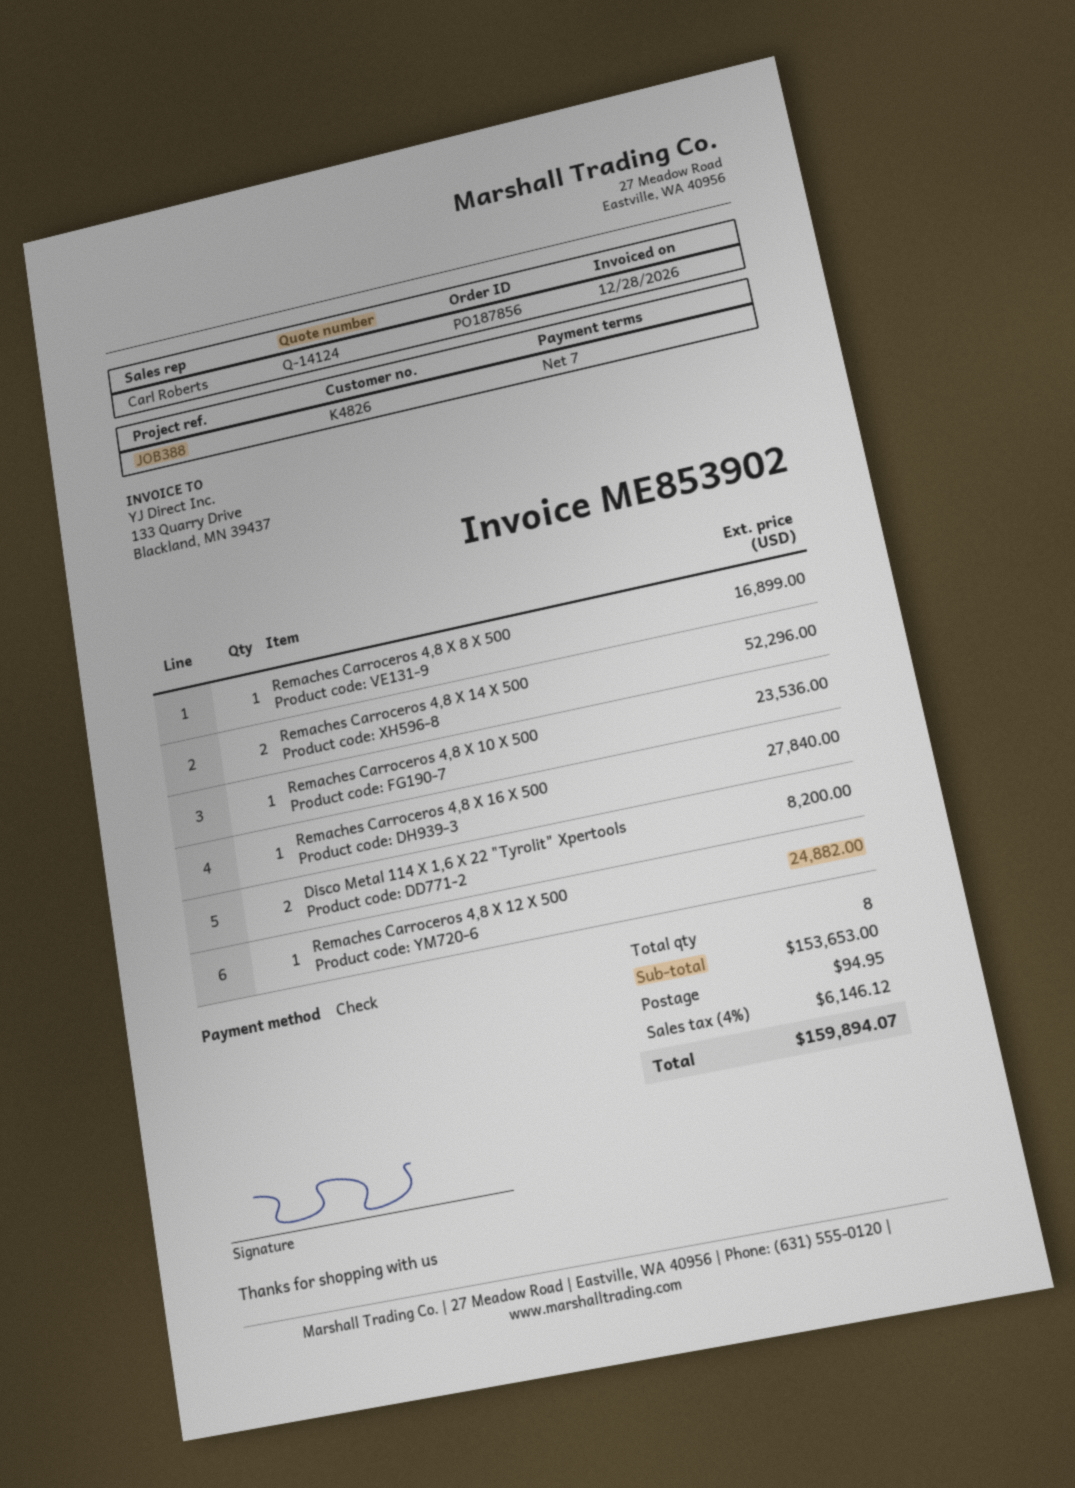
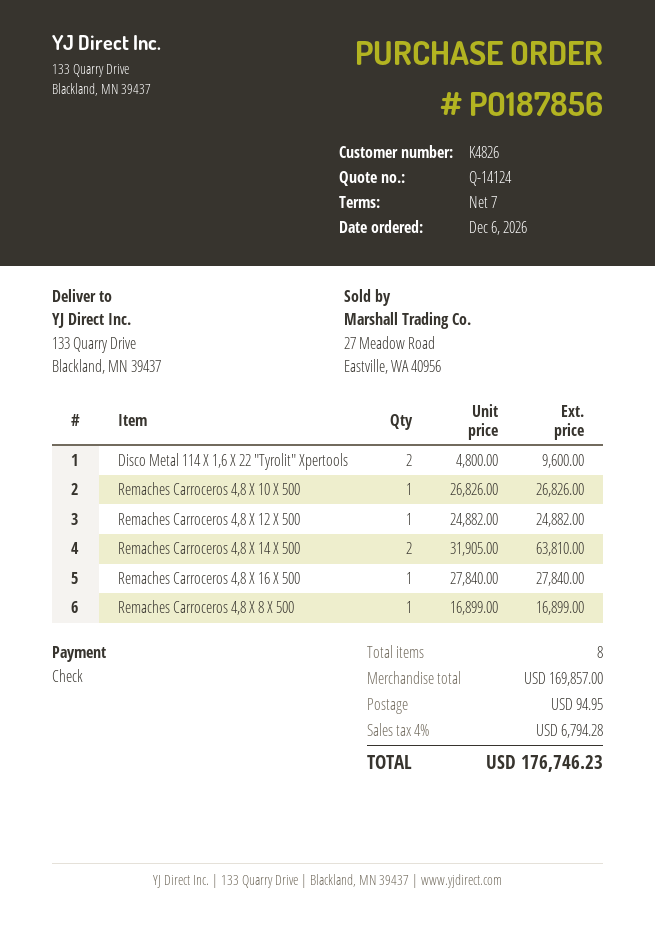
Remaches Carroceros 4,8 X 14 X 500: 2 for 52296.00 -> 2 for 63810.00
Remaches Carroceros 4,8 X 10 X 500: 1 for 23536.00 -> 1 for 26826.00
Disco Metal 114 X 1,6 X 22 "Tyrolit" Xpertools: 2 for 8200.00 -> 2 for 9600.00
subtotal: 153653.00 -> 169857.00
tax: 4% = 6146.12 -> 4% = 6794.28
total: 159894.07 -> 176746.23

